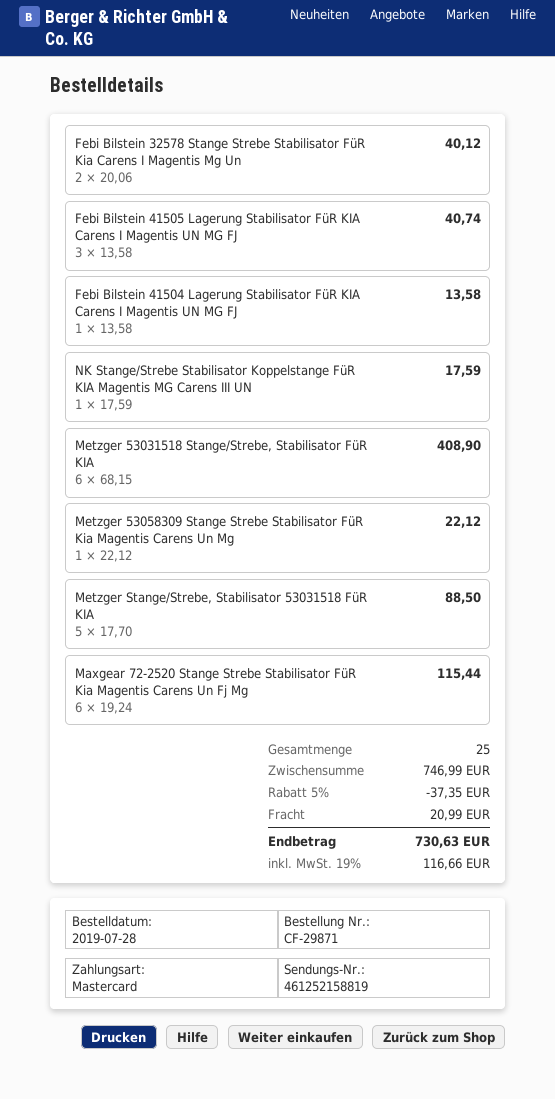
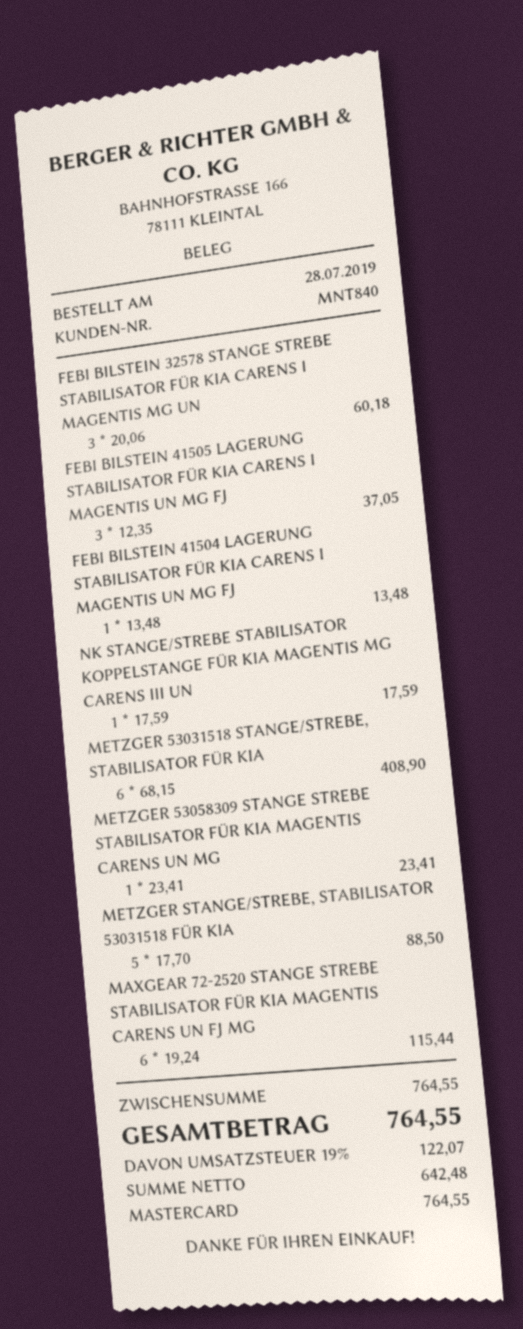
Febi Bilstein 32578 Stange Strebe Stabilisator FüR Kia Carens I Magentis Mg Un: 2 x 20.06 = 40.12 -> 3 x 20.06 = 60.18
Febi Bilstein 41505 Lagerung Stabilisator FüR KIA Carens I Magentis UN MG FJ: 3 x 13.58 = 40.74 -> 3 x 12.35 = 37.05
Febi Bilstein 41504 Lagerung Stabilisator FüR KIA Carens I Magentis UN MG FJ: 1 x 13.58 = 13.58 -> 1 x 13.48 = 13.48
Metzger 53058309 Stange Strebe Stabilisator FüR Kia Magentis Carens Un Mg: 1 x 22.12 = 22.12 -> 1 x 23.41 = 23.41
subtotal: 746.99 -> 764.55
discount: 5% = 37.35 -> none
shipping: 20.99 -> none
tax: 19% = 116.66 -> 19% = 122.07
total: 730.63 -> 764.55

